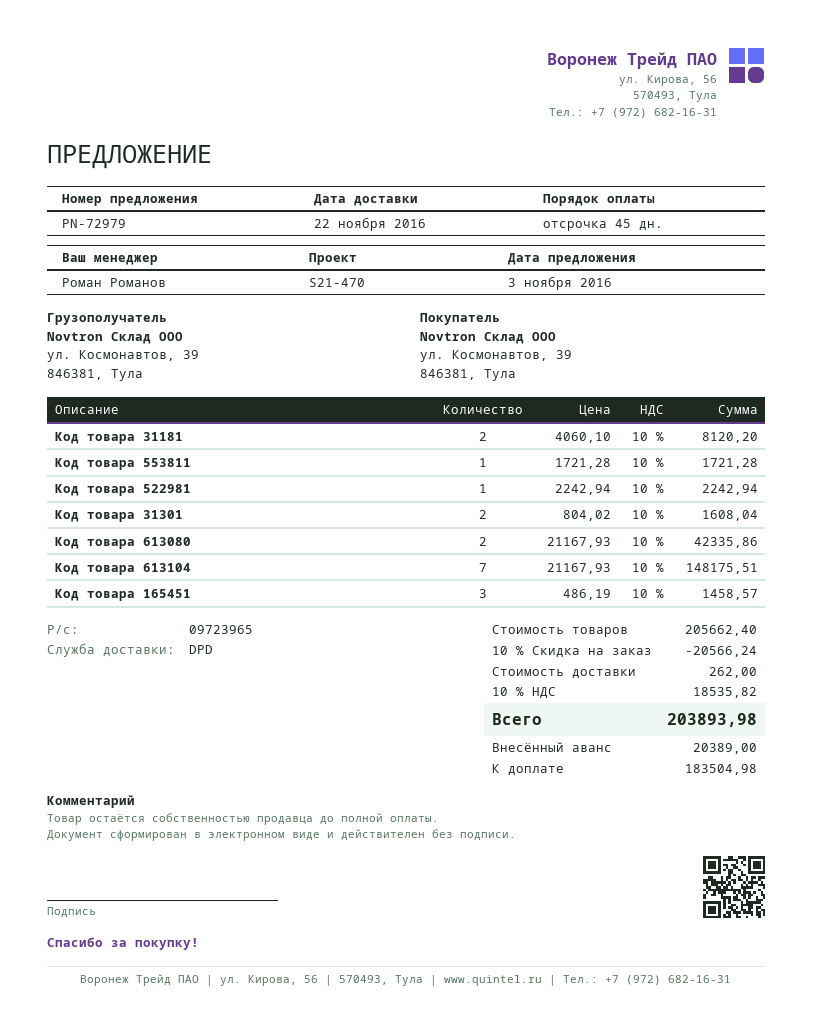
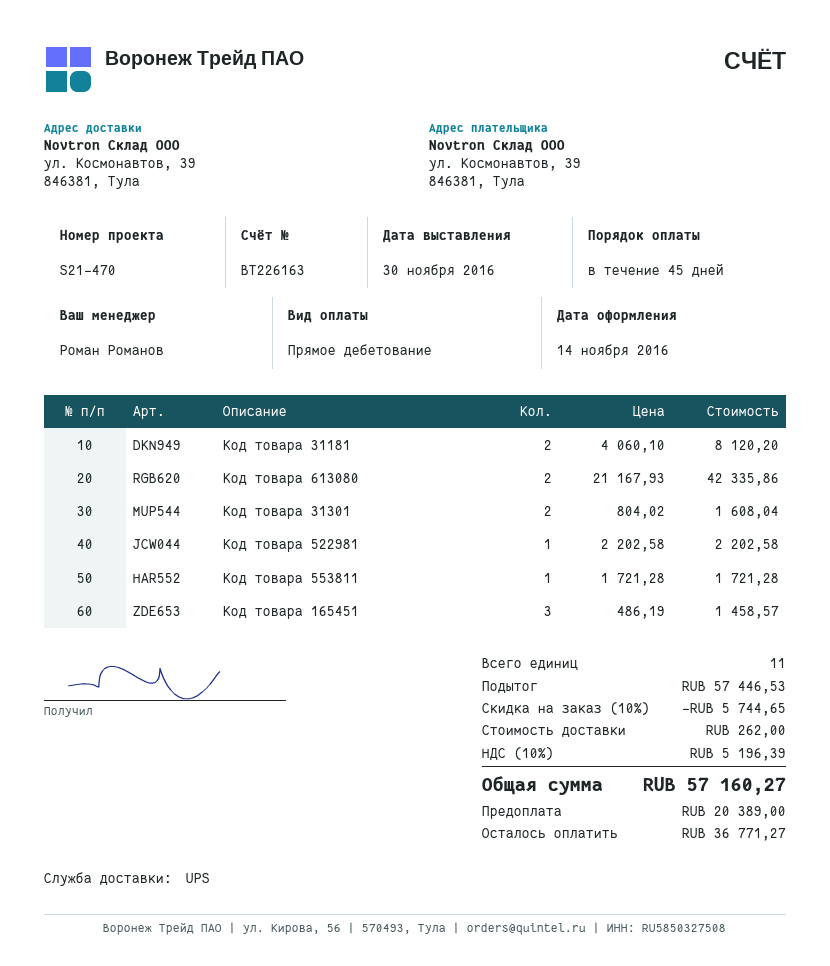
shipping method: DPD -> UPS
Код товара 522981: 1 x 2242.94 = 2242.94 -> 1 x 2202.58 = 2202.58
Код товара 613104: 7 x 21167.93 = 148175.51 -> none
subtotal: 205662.40 -> 57446.53
discount: 10% = 20566.24 -> 10% = 5744.65
tax: 10% = 18535.82 -> 10% = 5196.39
total: 203893.98 -> 57160.27
balance: 183504.98 -> 36771.27

